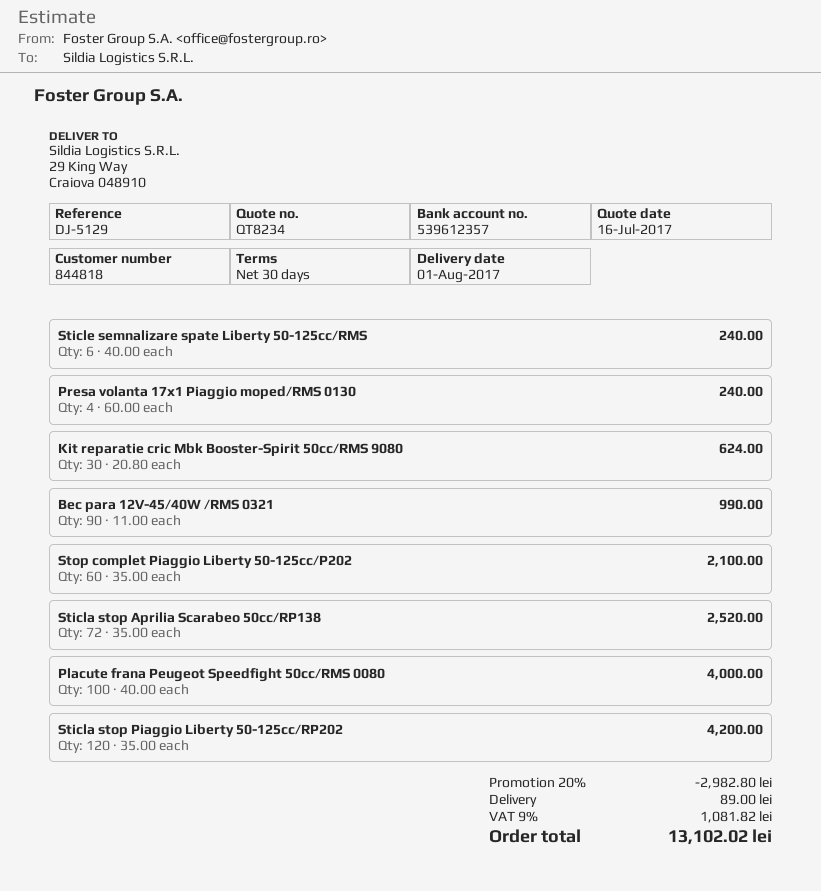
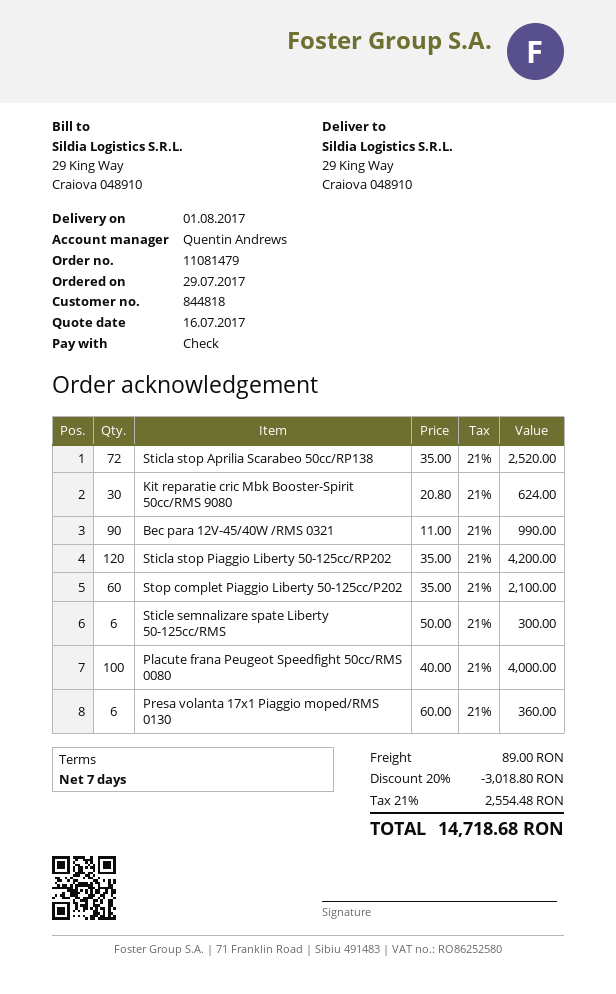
payment terms: 30 days -> 7 days
Sticle semnalizare spate Liberty 50-125cc/RMS: 6 x 40.00 = 240.00 -> 6 x 50.00 = 300.00
Presa volanta 17x1 Piaggio moped/RMS 0130: 4 x 60.00 = 240.00 -> 6 x 60.00 = 360.00
discount: 20% = 2982.80 -> 20% = 3018.80
tax: 9% = 1081.82 -> 21% = 2554.48
total: 13102.02 -> 14718.68

